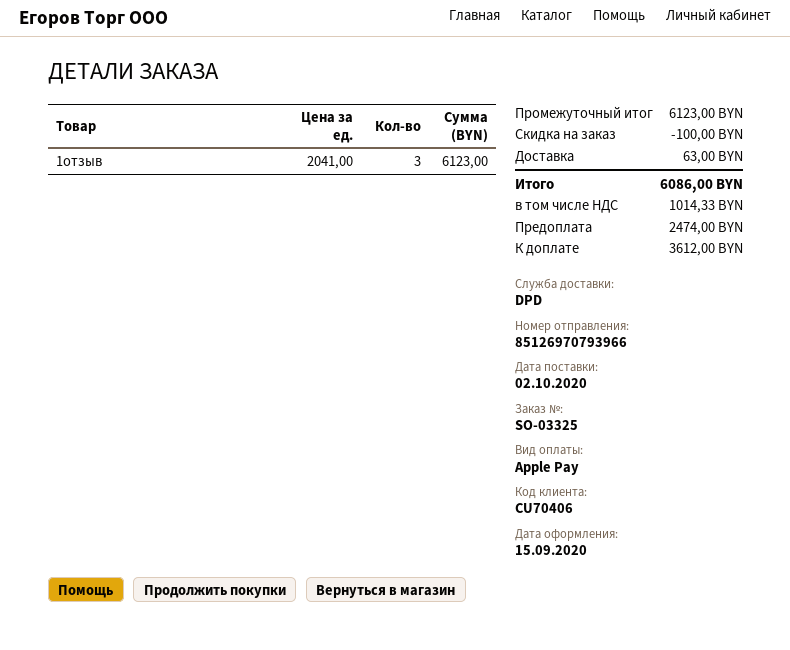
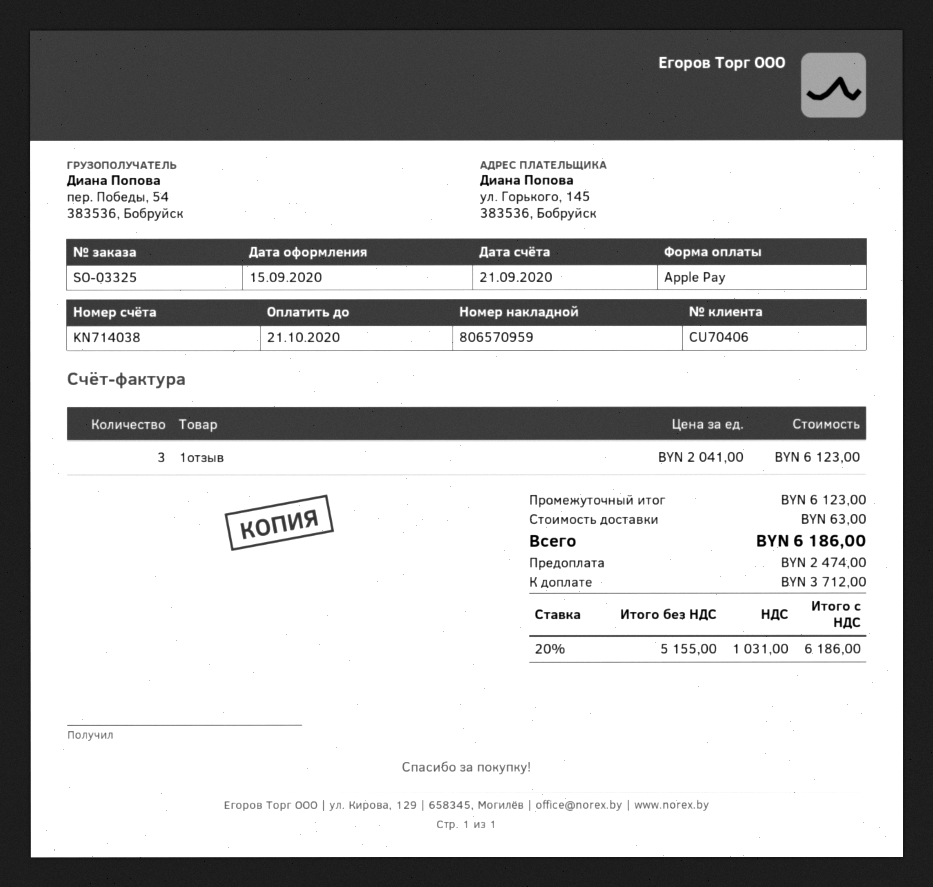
discount: 100.00 -> none
tax: 1014.33 -> 1031.00
total: 6086.00 -> 6186.00
balance: 3612.00 -> 3712.00

